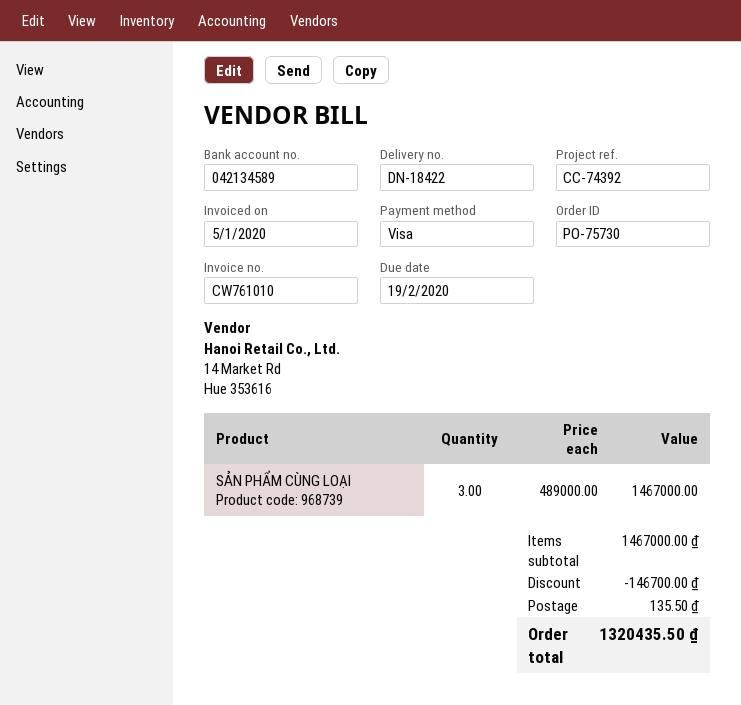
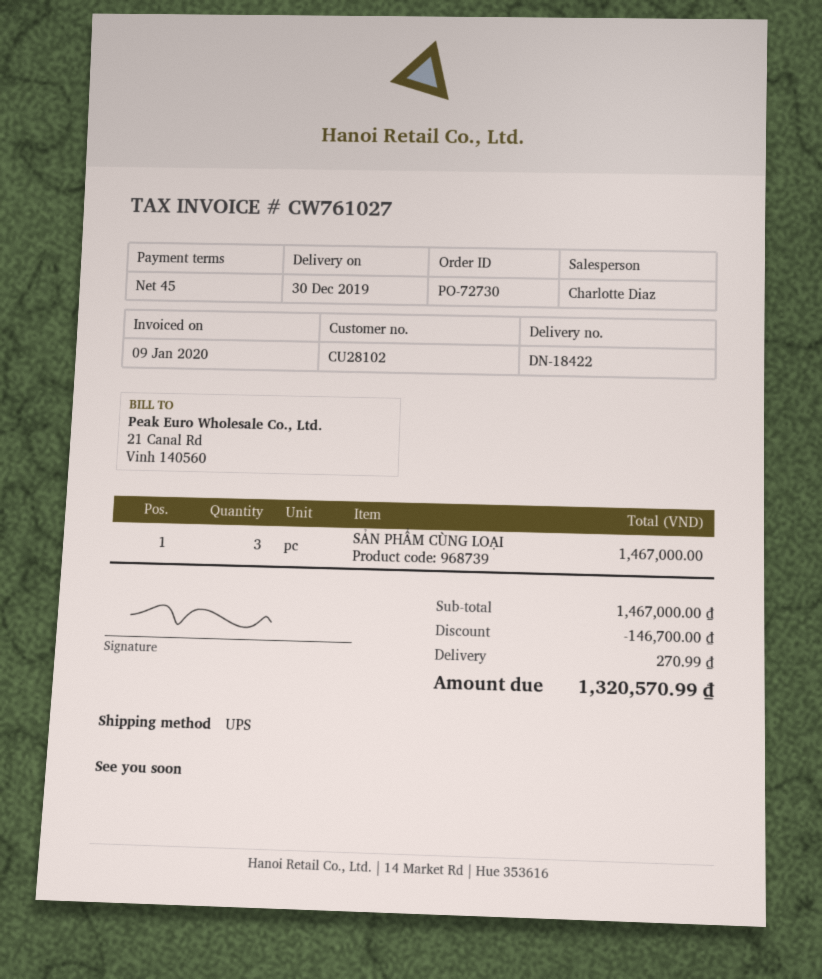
order number: PO-75730 -> PO-72730
invoice number: CW761010 -> CW761027
invoice date: 2020-01-05 -> 2020-01-09
shipping: 135.50 -> 270.99
total: 1320435.50 -> 1320570.99

